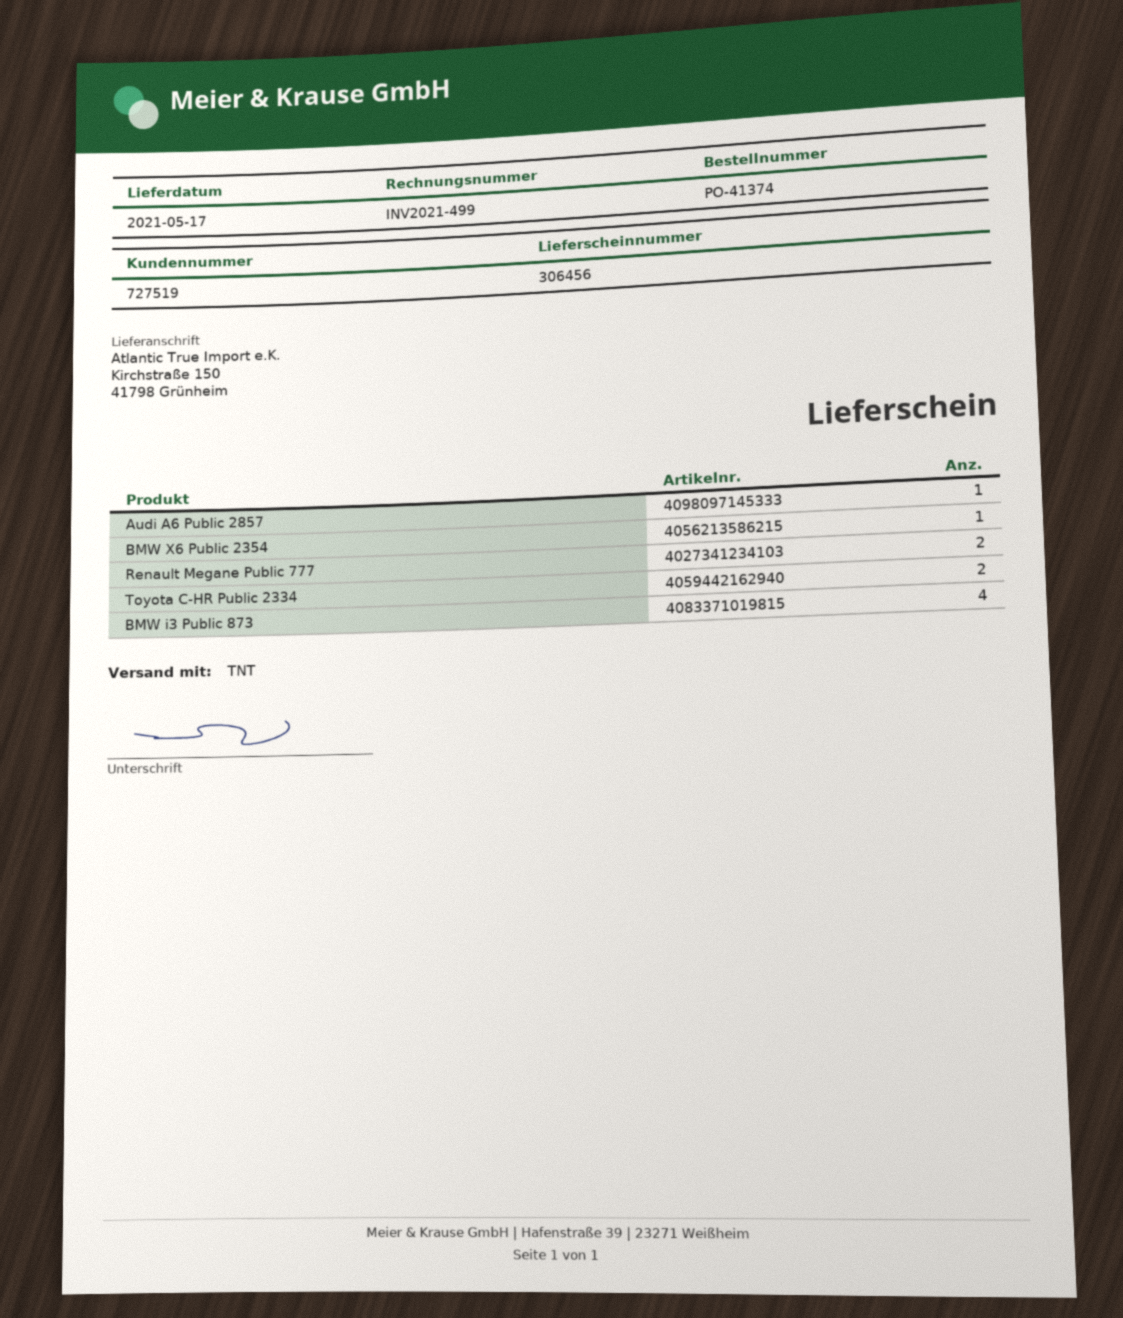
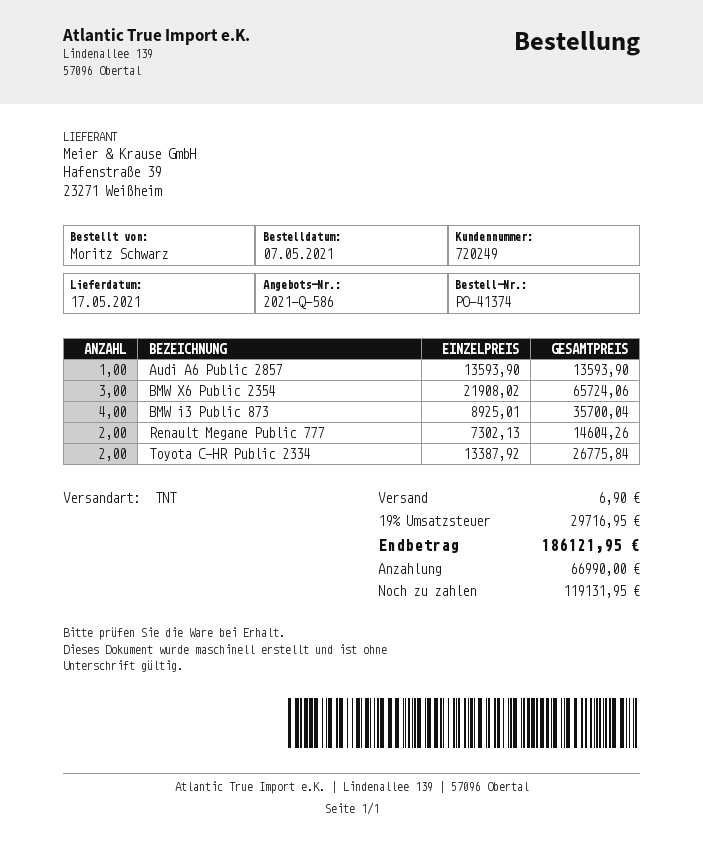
customer number: 727519 -> 720249
BMW X6 Public 2354: 1 -> 3

